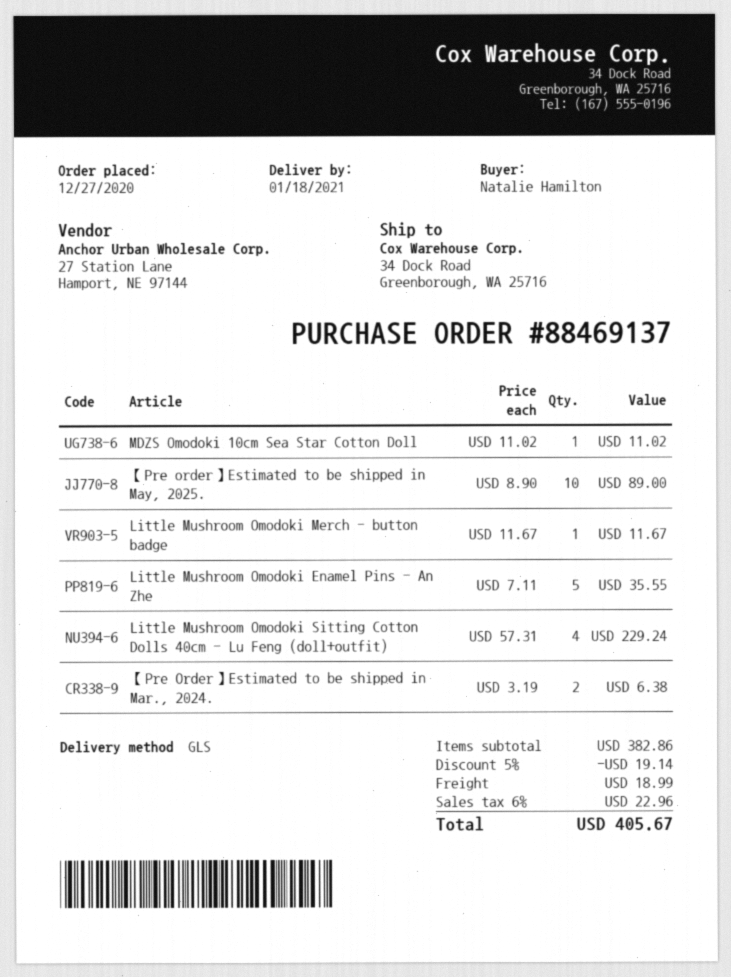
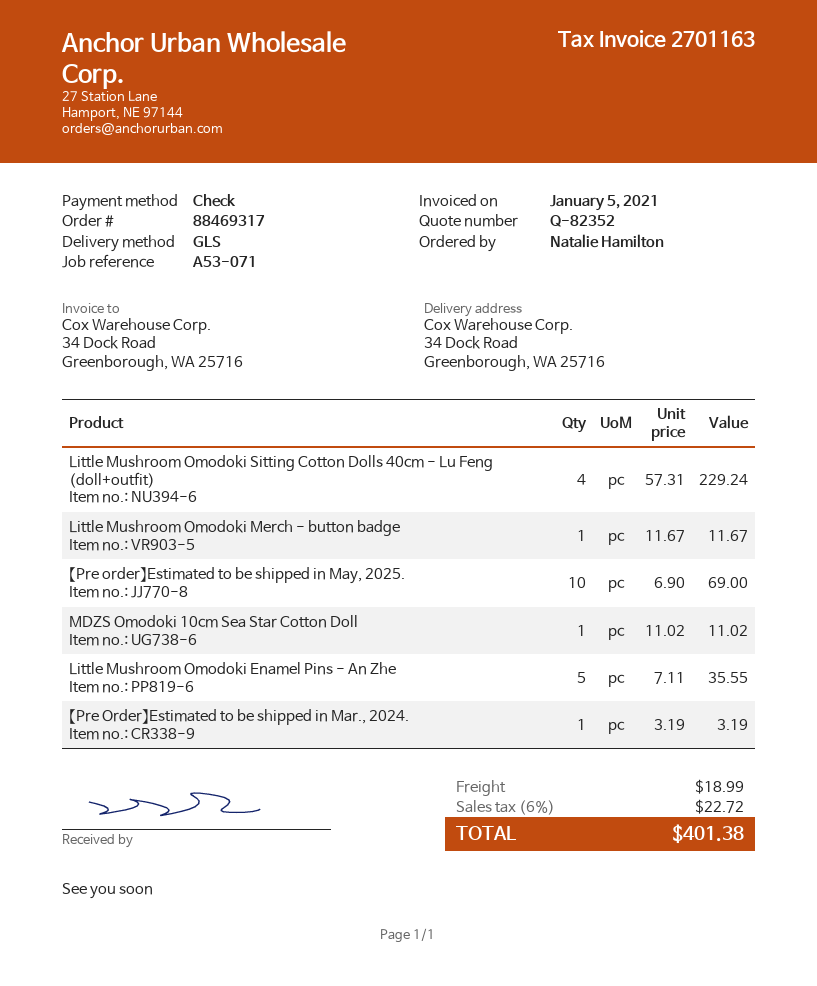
order number: 88469137 -> 88469317
【Pre order】Estimated to be shipped in May, 2025.: 10 x 8.90 = 89.00 -> 10 x 6.90 = 69.00
【Pre Order】Estimated to be shipped in Mar., 2024.: 2 x 3.19 = 6.38 -> 1 x 3.19 = 3.19
discount: 5% = 19.14 -> none
tax: 6% = 22.96 -> 6% = 22.72
total: 405.67 -> 401.38

